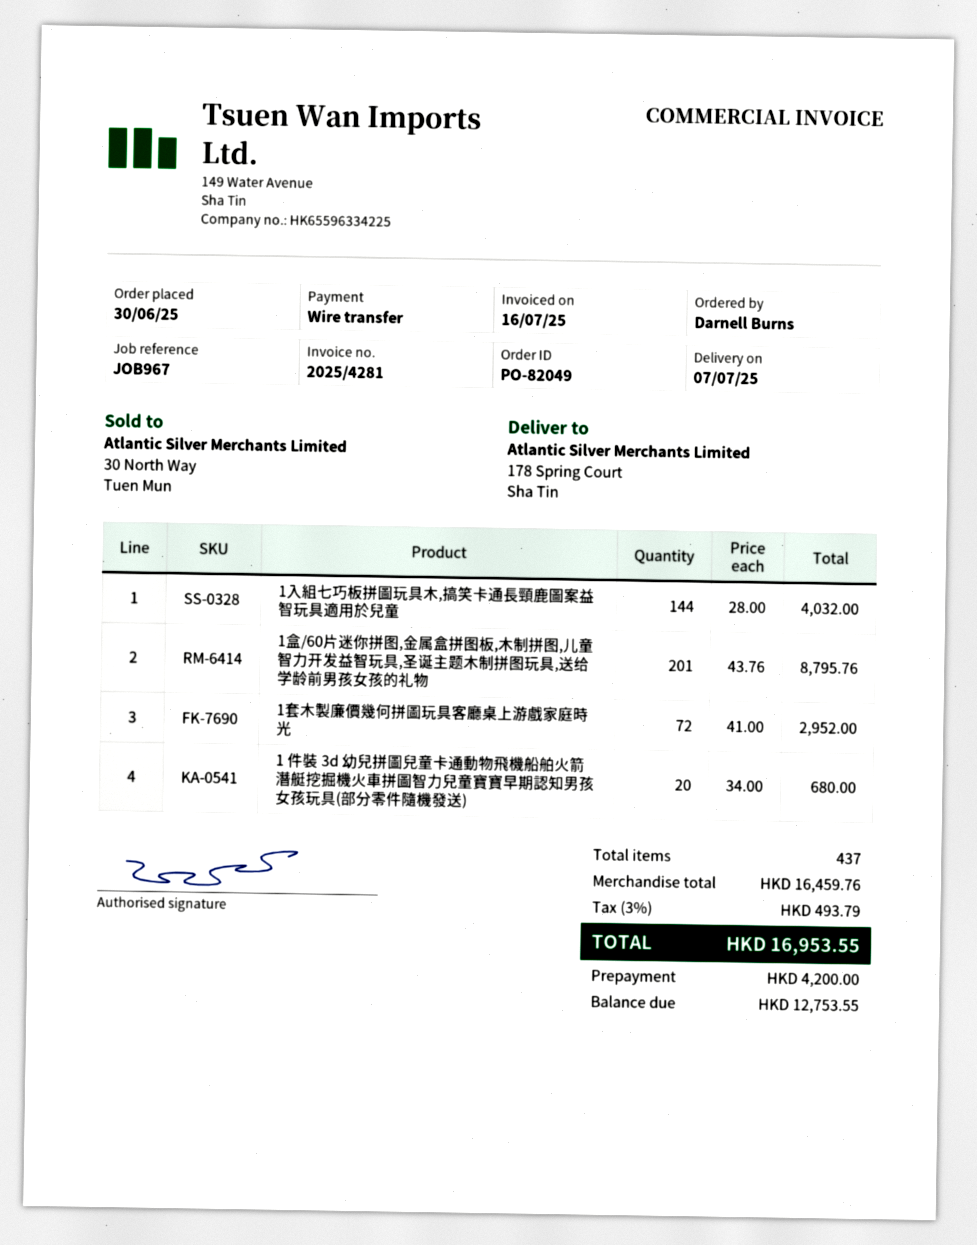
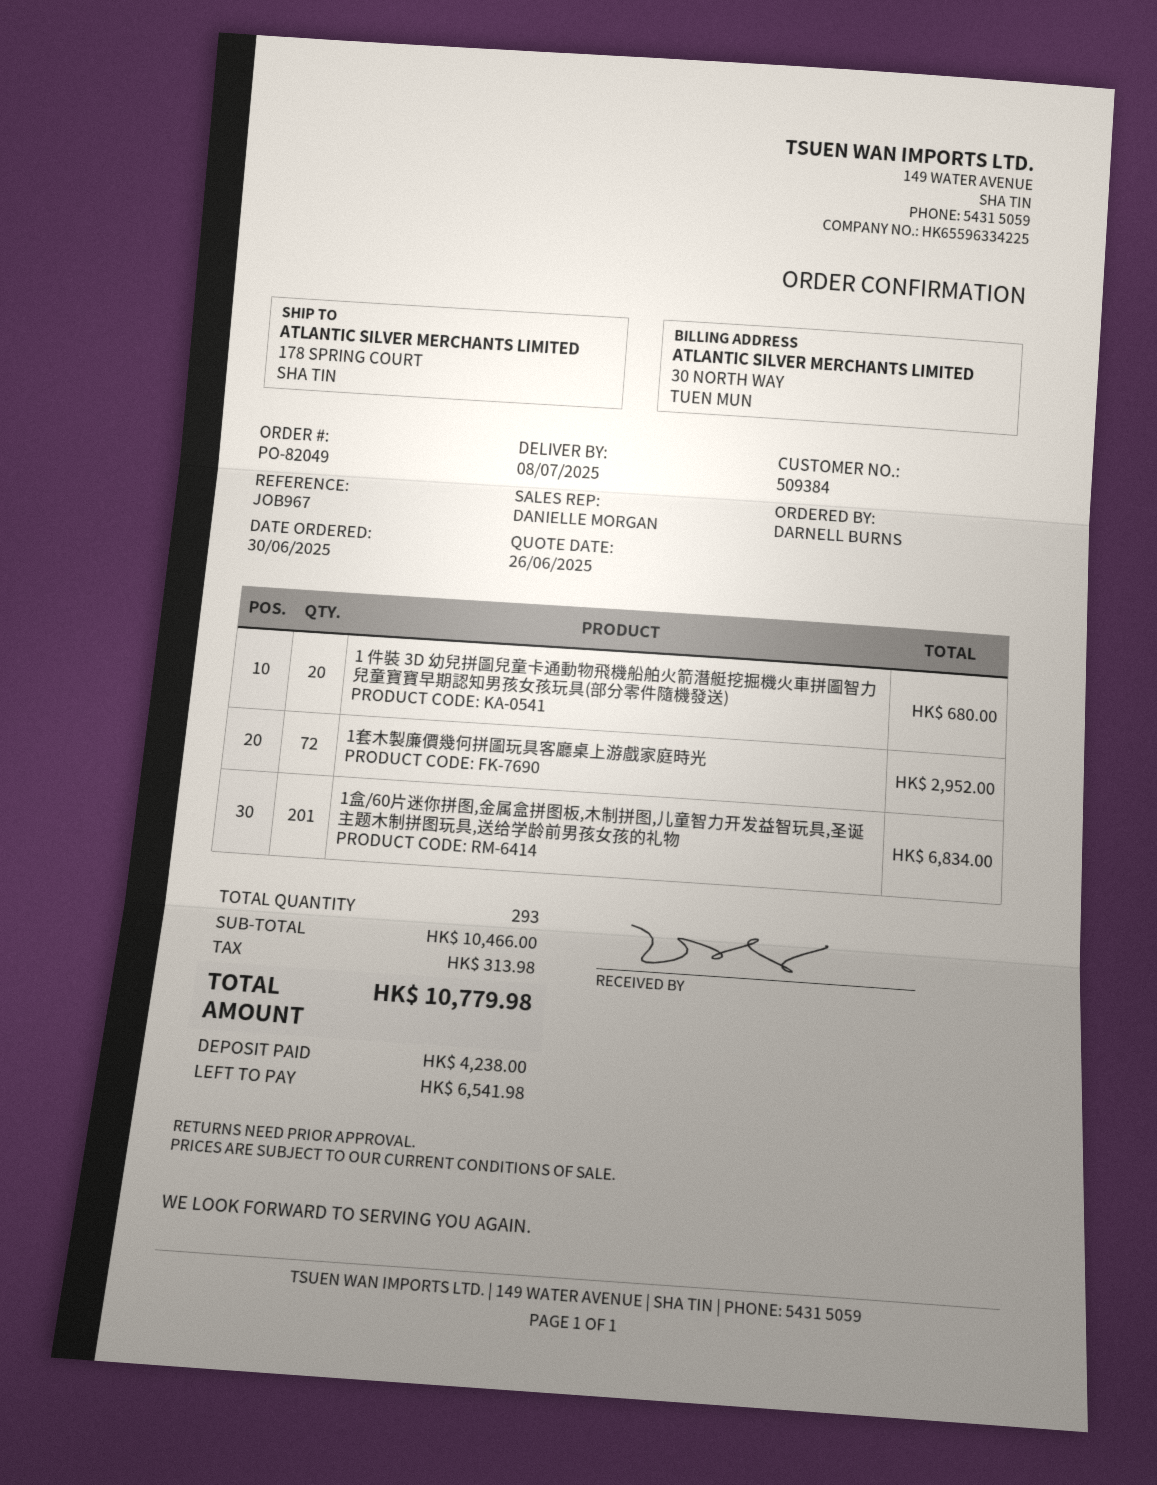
delivery date: 2025-07-07 -> 2025-07-08
1入組七巧板拼圖玩具木,搞笑卡通長頸鹿圖案益智玩具適用於兒童: 144 for 4032.00 -> none
1盒/60片迷你拼图,金属盒拼图板,木制拼图,儿童智力开发益智玩具,圣诞主题木制拼图玩具,送给学龄前男孩女孩的礼物: 201 for 8795.76 -> 201 for 6834.00
total quantity: 437 -> 293
subtotal: 16459.76 -> 10466.00
tax: 493.79 -> 313.98
total: 16953.55 -> 10779.98
deposit: 4200.00 -> 4238.00
balance: 12753.55 -> 6541.98

